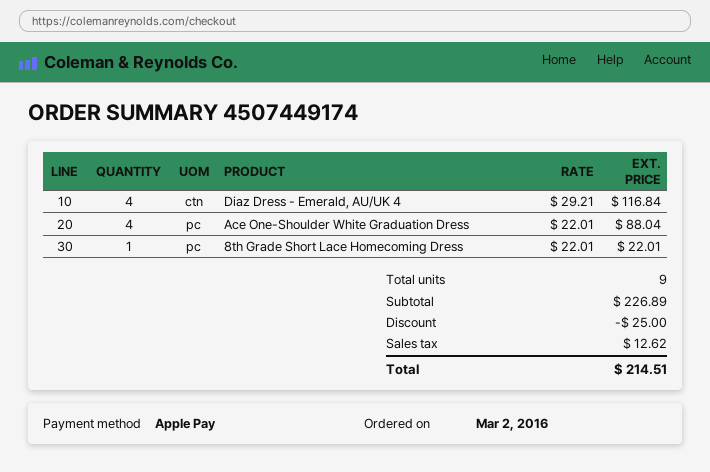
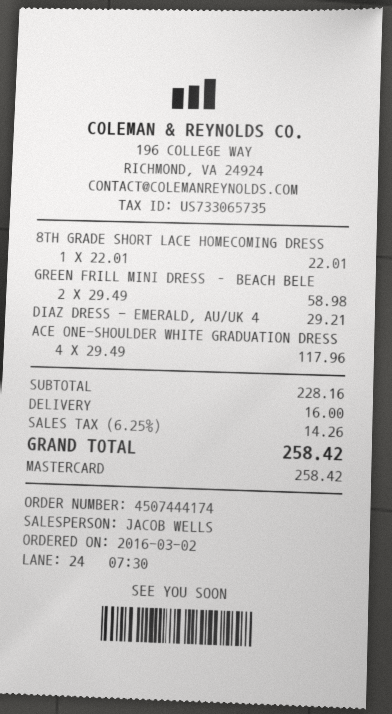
order number: 4507449174 -> 4507444174
payment method: Apple Pay -> Mastercard
Diaz Dress - Emerald, AU/UK 4: 4 x 29.21 = 116.84 -> 1 x 29.21 = 29.21
Ace One-Shoulder White Graduation Dress: 4 x 22.01 = 88.04 -> 4 x 29.49 = 117.96
GREEN FRILL MINI DRESS – BEACH BELE: none -> 2 x 29.49 = 58.98
subtotal: 226.89 -> 228.16
discount: 25.00 -> none
shipping: none -> 16.00
tax: 12.62 -> 14.26
total: 214.51 -> 258.42

